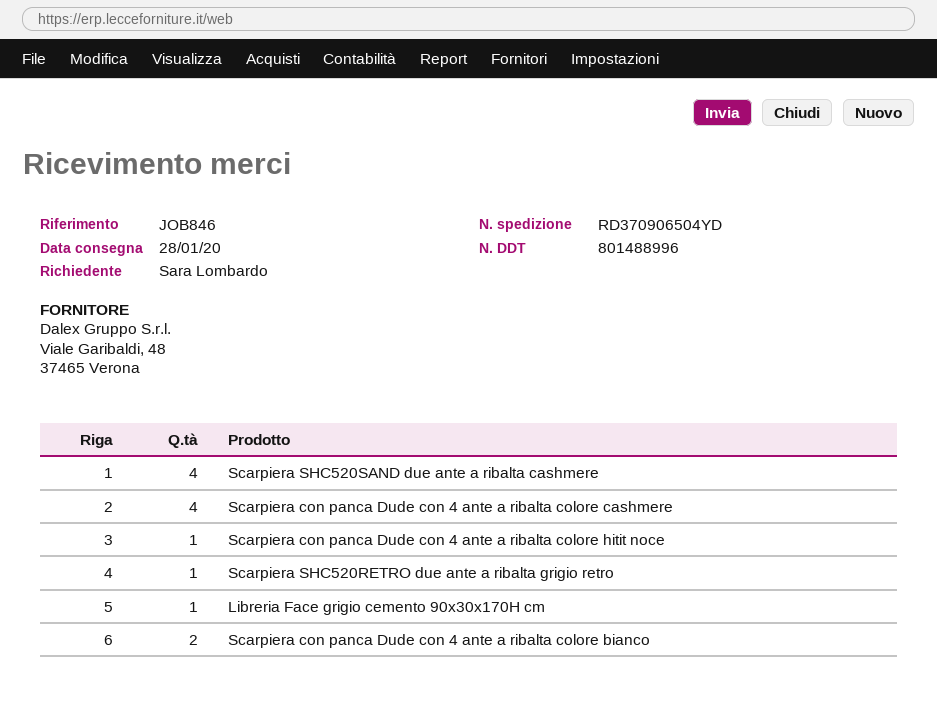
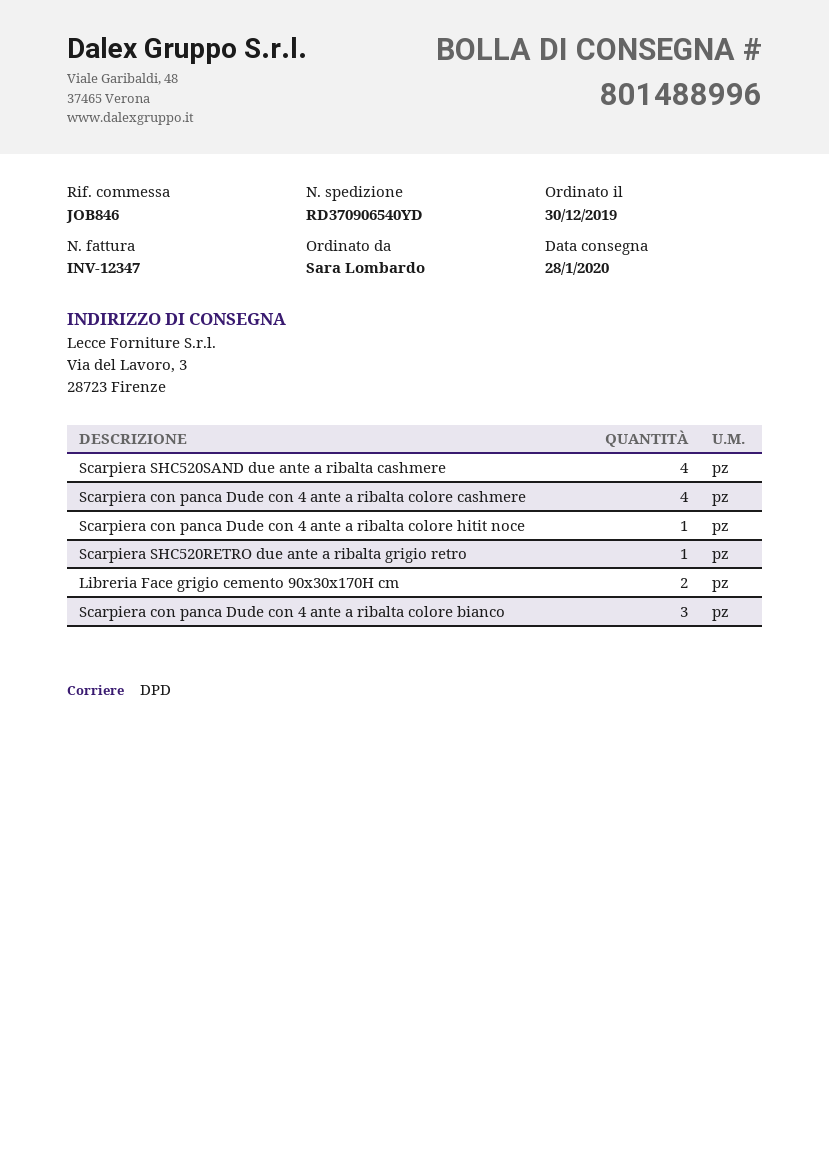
tracking number: RD370906504YD -> RD370906540YD
Libreria Face grigio cemento 90x30x170H cm: 1 -> 2
Scarpiera con panca Dude con 4 ante a ribalta colore bianco: 2 -> 3

